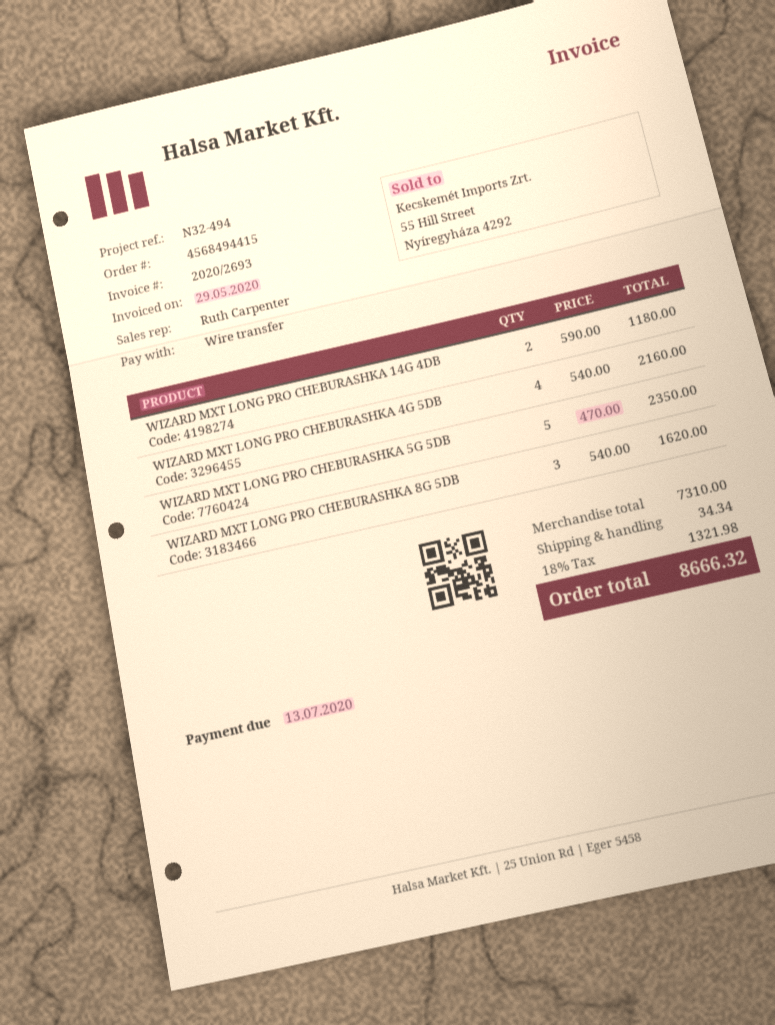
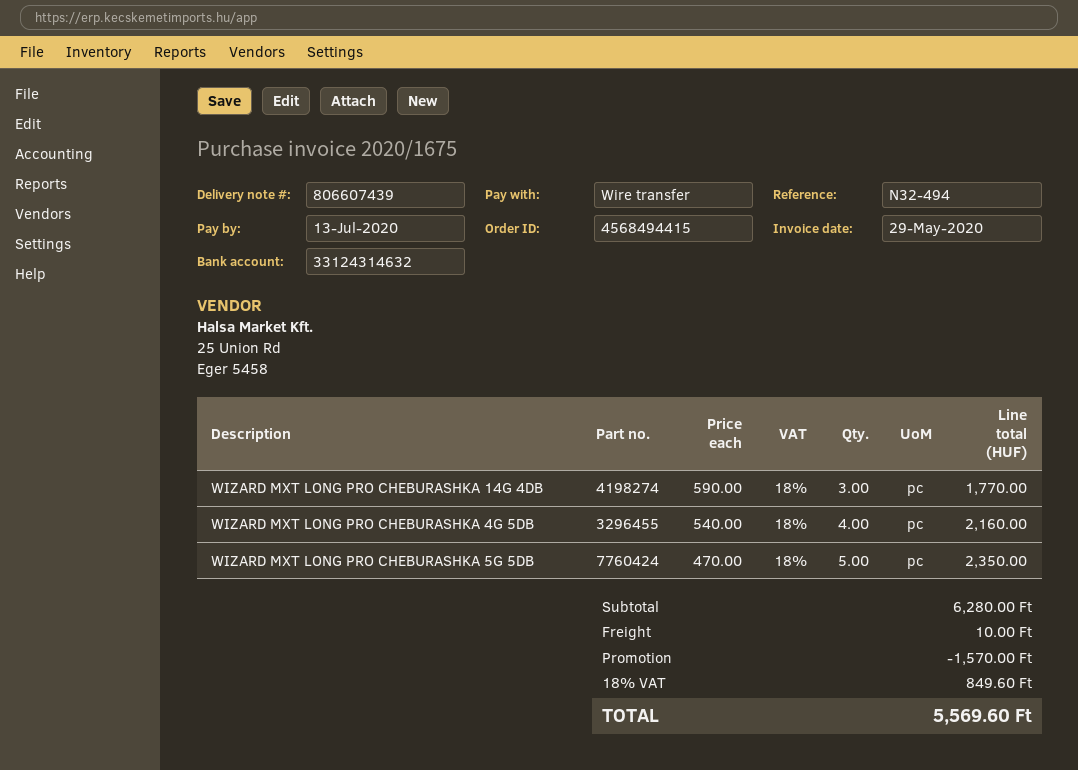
invoice number: 2020/2693 -> 2020/1675
WIZARD MXT LONG PRO CHEBURASHKA 14G 4DB: 2 x 590.00 = 1180.00 -> 3 x 590.00 = 1770.00
WIZARD MXT LONG PRO CHEBURASHKA 8G 5DB: 3 x 540.00 = 1620.00 -> none
subtotal: 7310.00 -> 6280.00
discount: none -> 1570.00
shipping: 34.34 -> 10.00
tax: 18% = 1321.98 -> 18% = 849.60
total: 8666.32 -> 5569.60

